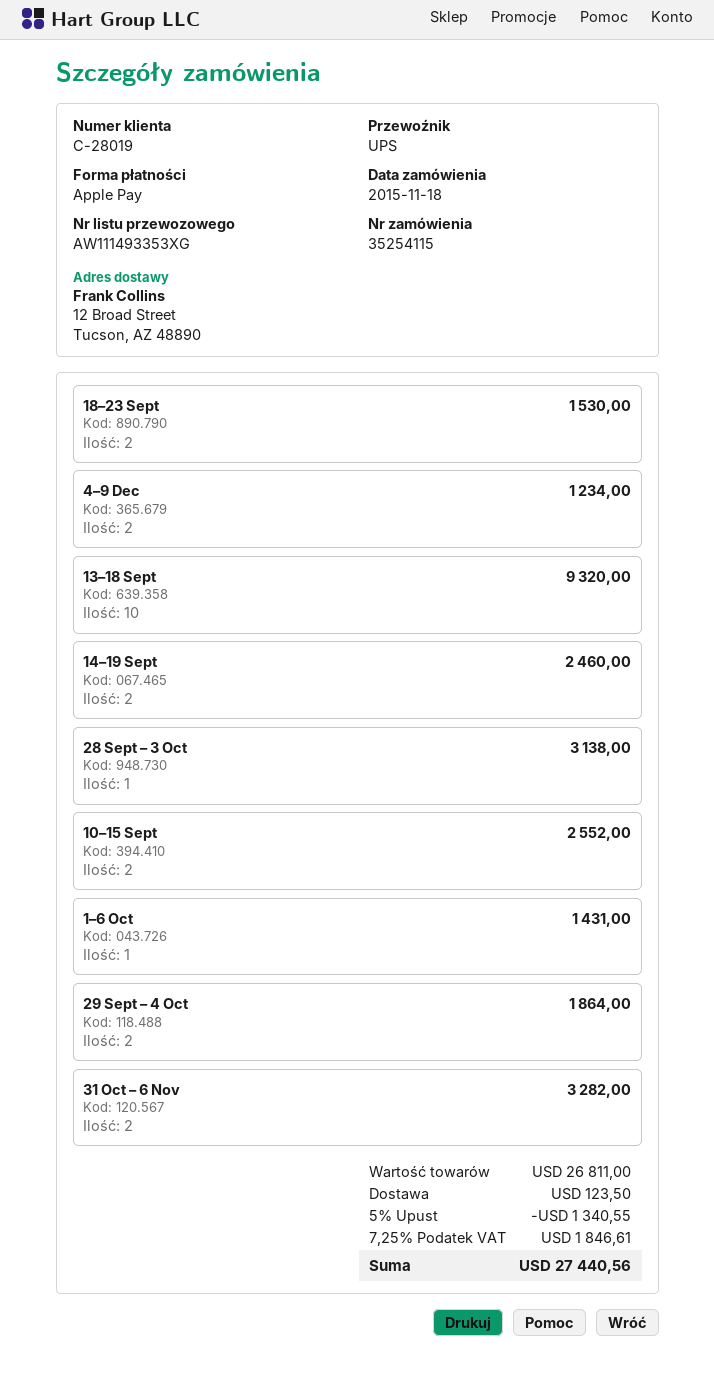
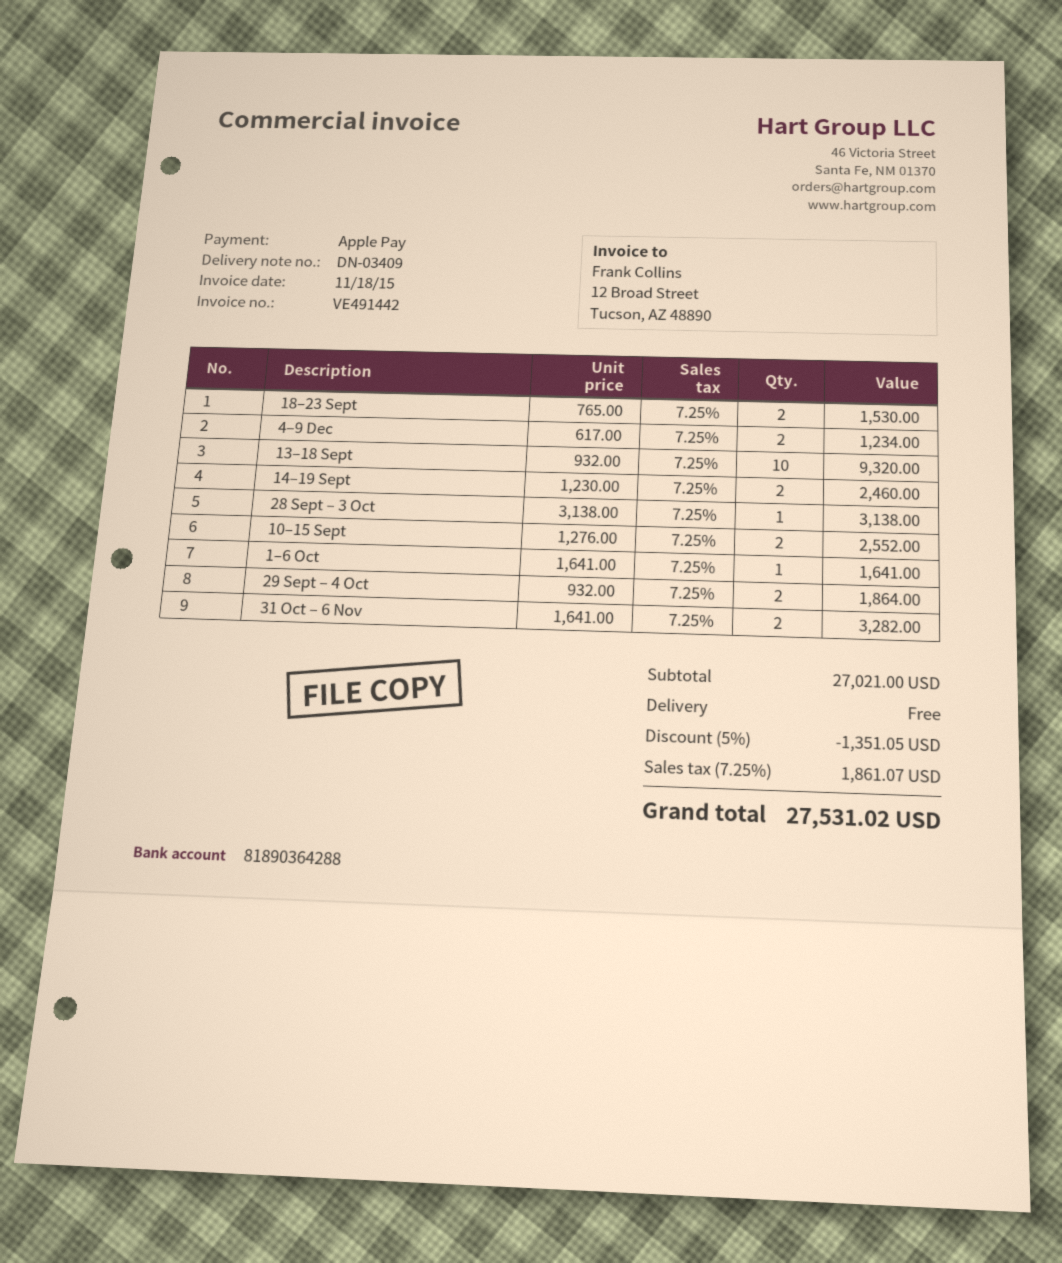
1–6 Oct: 1 for 1431.00 -> 1 for 1641.00
subtotal: 26811.00 -> 27021.00
discount: 5% = 1340.55 -> 5% = 1351.05
shipping: 123.50 -> 0.00
tax: 7.25% = 1846.61 -> 7.25% = 1861.07
total: 27440.56 -> 27531.02

